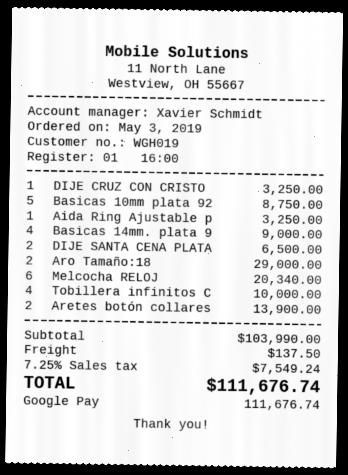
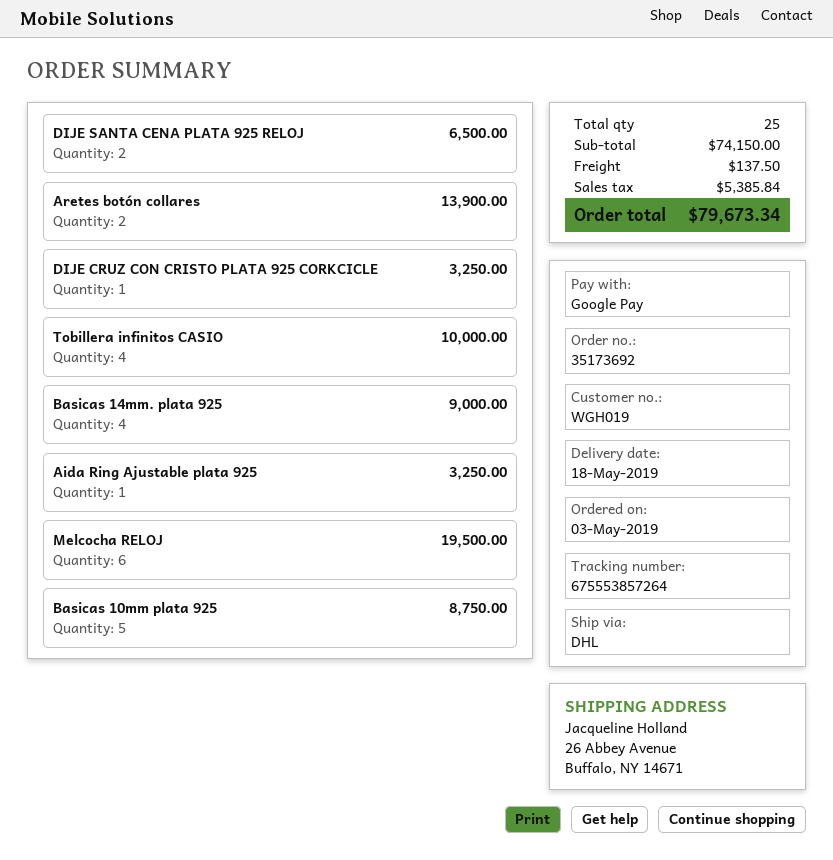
Aro Tamaño:18: 2 for 29000.00 -> none
Melcocha RELOJ: 6 for 20340.00 -> 6 for 19500.00
subtotal: 103990.00 -> 74150.00
tax: 7549.24 -> 5385.84
total: 111676.74 -> 79673.34

